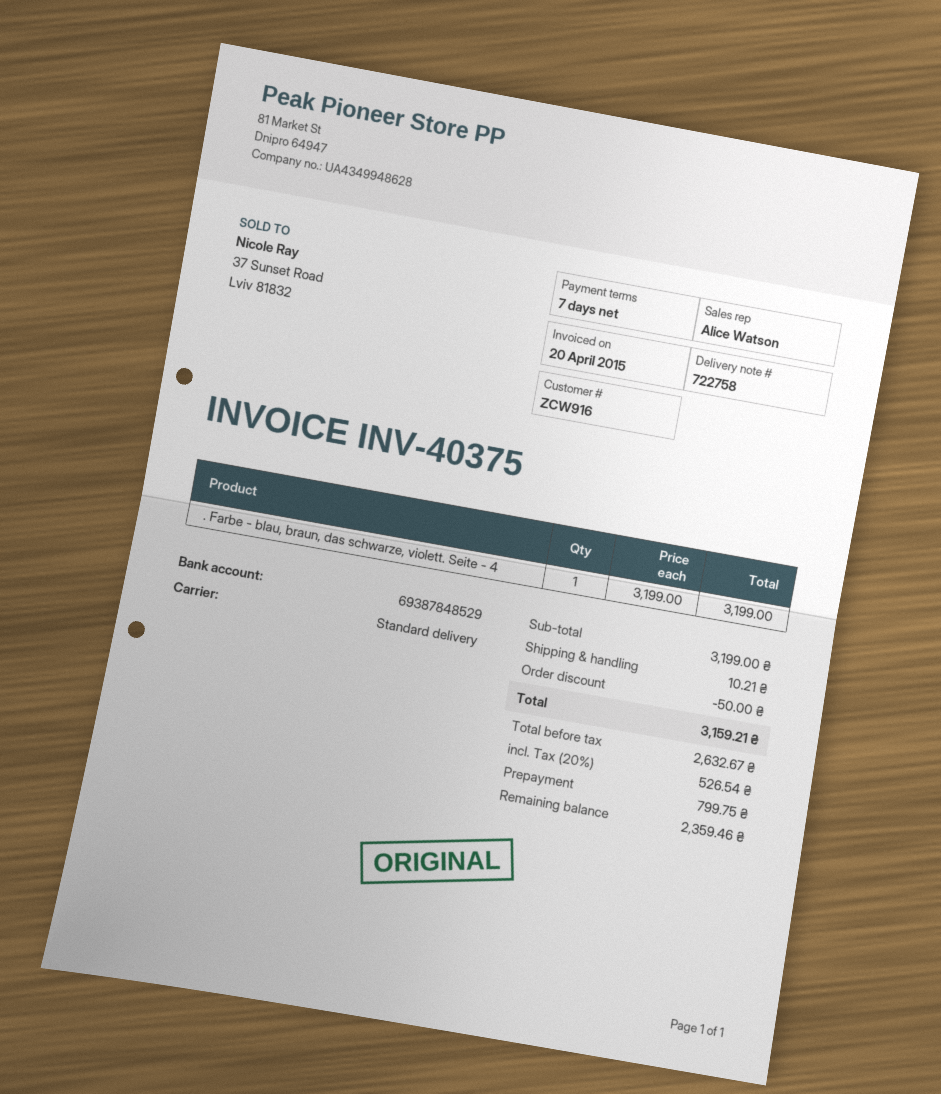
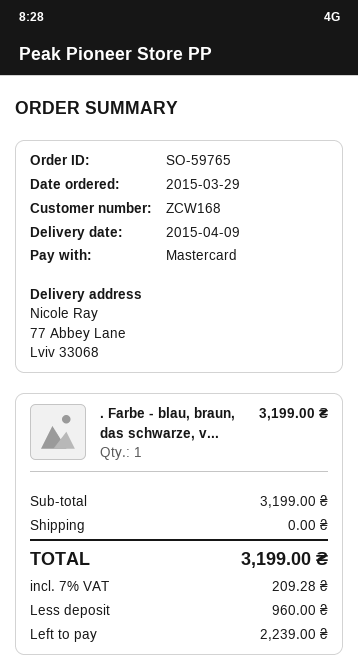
customer number: ZCW916 -> ZCW168
discount: 50.00 -> none
shipping: 10.21 -> 0.00
tax: 20% = 526.54 -> 7% = 209.28
total: 3159.21 -> 3199.00
deposit: 799.75 -> 960.00
balance: 2359.46 -> 2239.00

